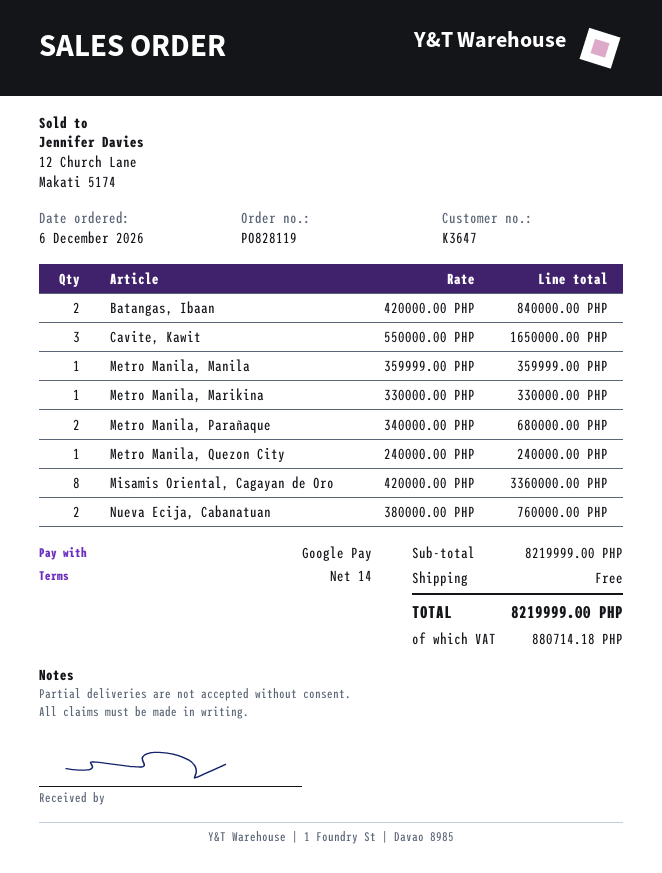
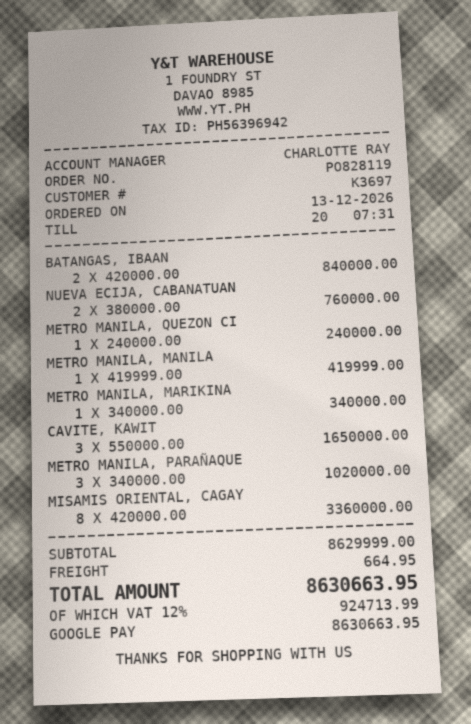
order date: 2026-12-06 -> 2026-12-13
customer number: K3647 -> K3697
Metro Manila, Manila: 1 x 359999.00 = 359999.00 -> 1 x 419999.00 = 419999.00
Metro Manila, Marikina: 1 x 330000.00 = 330000.00 -> 1 x 340000.00 = 340000.00
Metro Manila, Parañaque: 2 x 340000.00 = 680000.00 -> 3 x 340000.00 = 1020000.00
subtotal: 8219999.00 -> 8629999.00
shipping: 0.00 -> 664.95
tax: 880714.18 -> 924713.99
total: 8219999.00 -> 8630663.95

